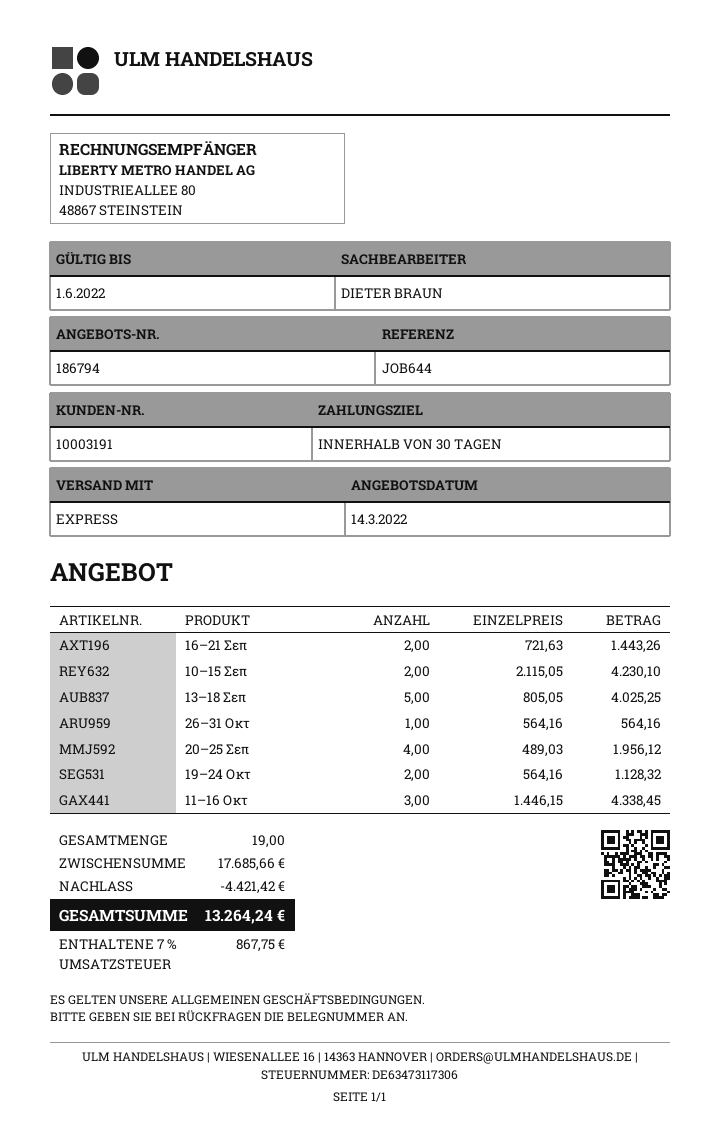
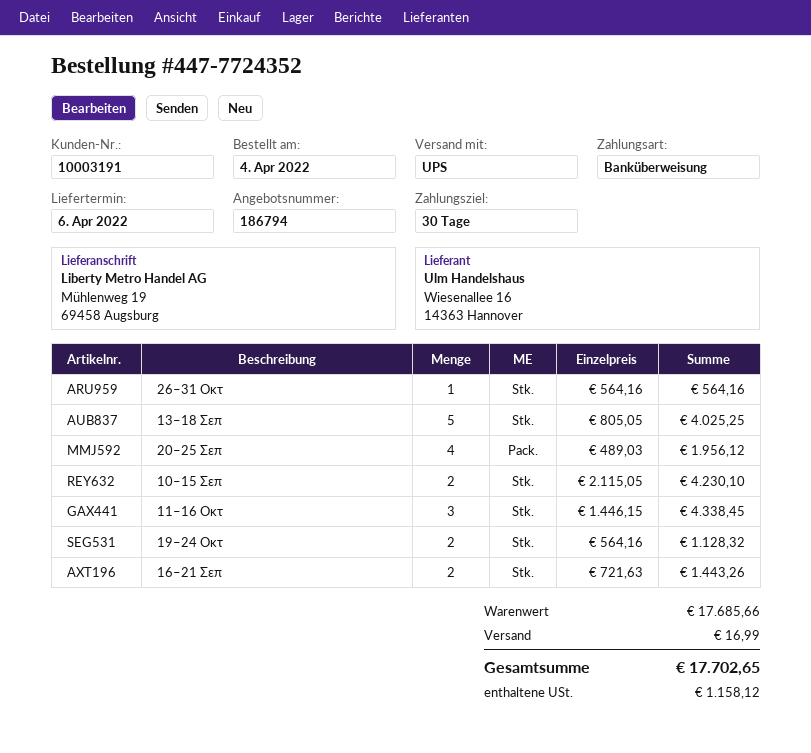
shipping method: express -> UPS
discount: 4421.42 -> none
shipping: none -> 16.99
tax: 867.75 -> 1158.12
total: 13264.24 -> 17702.65

